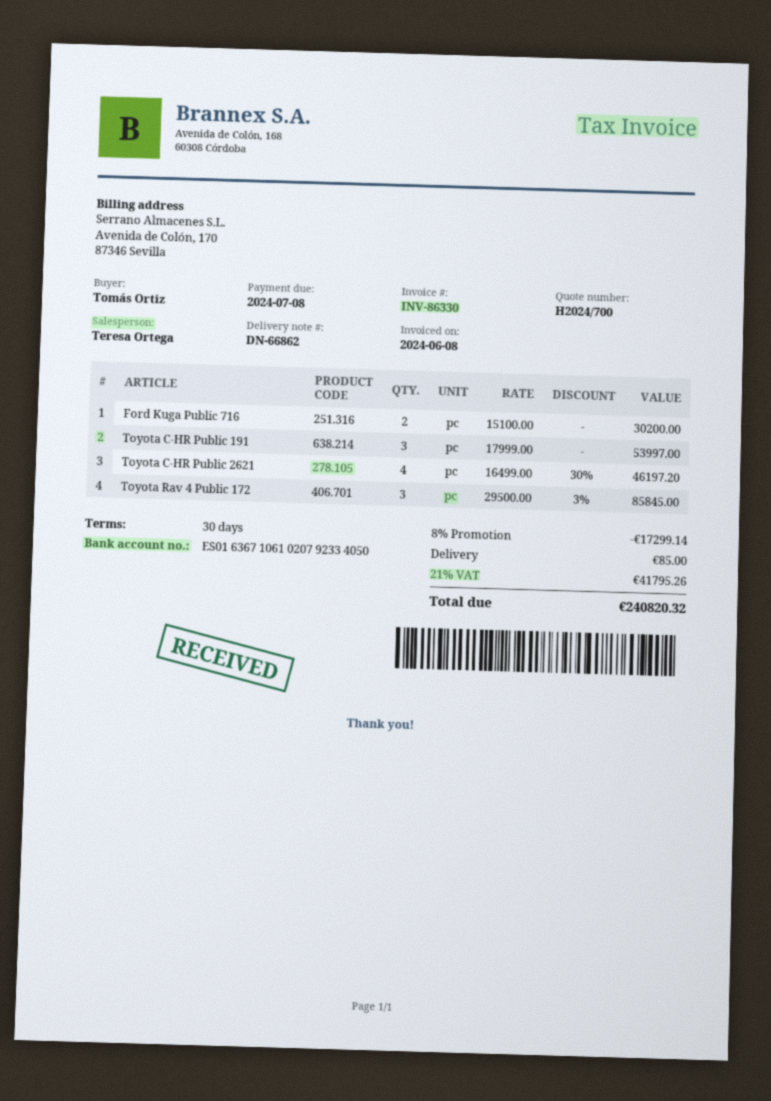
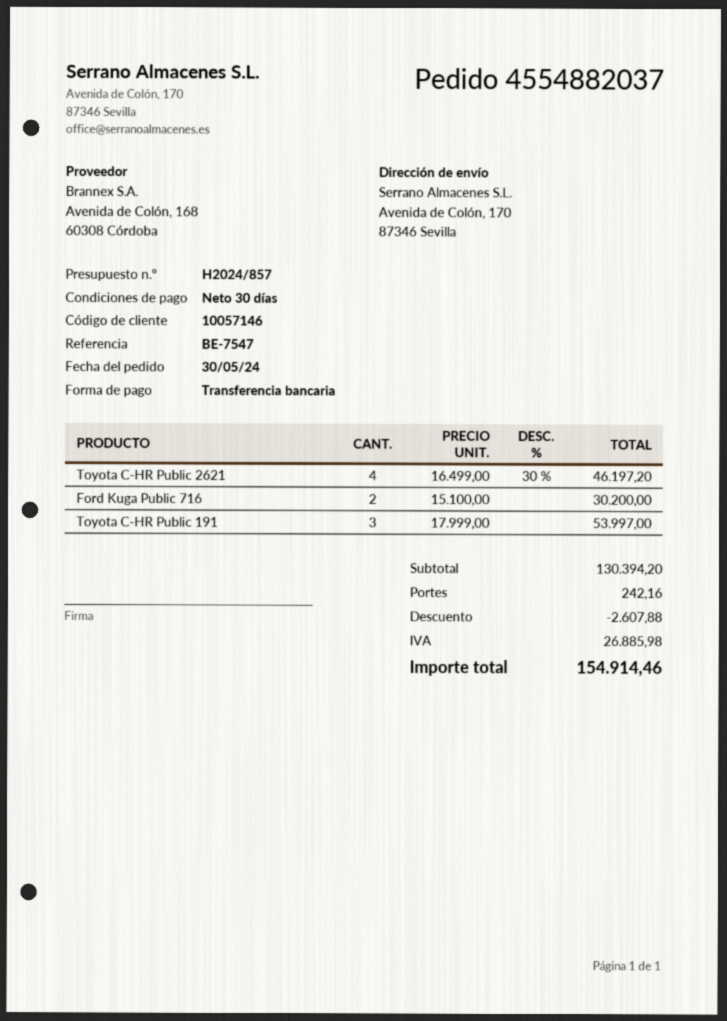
quote number: H2024/700 -> H2024/857
Toyota Rav 4 Public 172: 3 x 29500.00 - 3% = 85845.00 -> none
discount: 17299.14 -> 2607.88
shipping: 85.00 -> 242.16
tax: 41795.26 -> 26885.98
total: 240820.32 -> 154914.46

